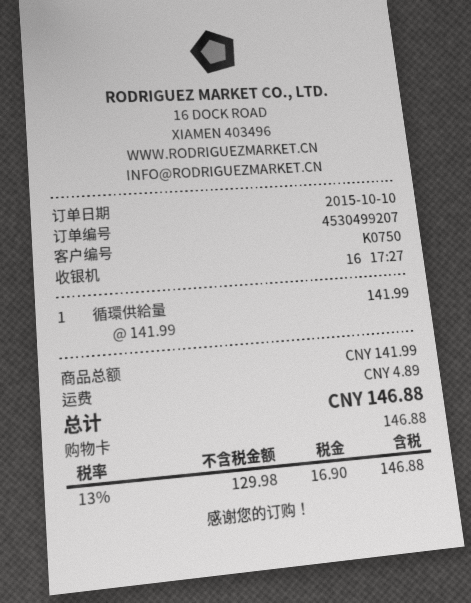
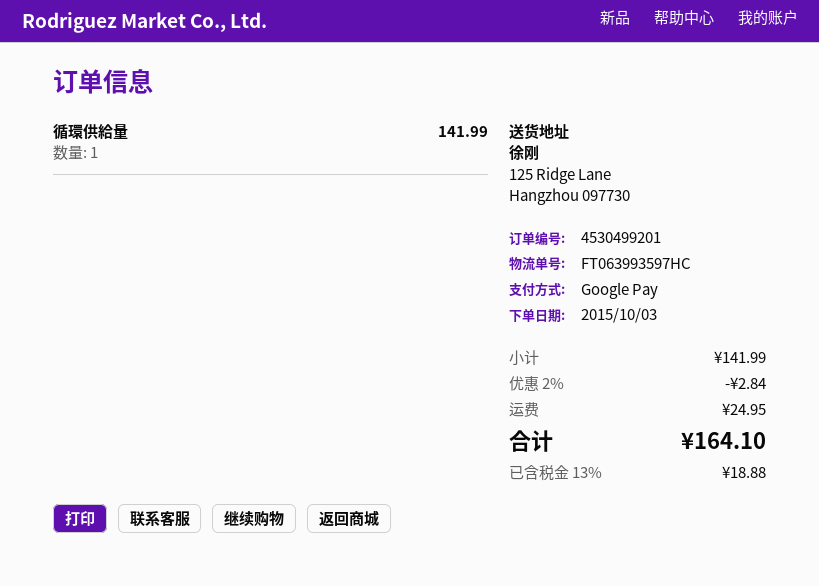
order number: 4530499207 -> 4530499201
order date: 2015-10-10 -> 2015-10-03
payment method: gift card -> Google Pay
discount: none -> 2% = 2.84
shipping: 4.89 -> 24.95
tax: 13% = 16.90 -> 13% = 18.88
total: 146.88 -> 164.10

